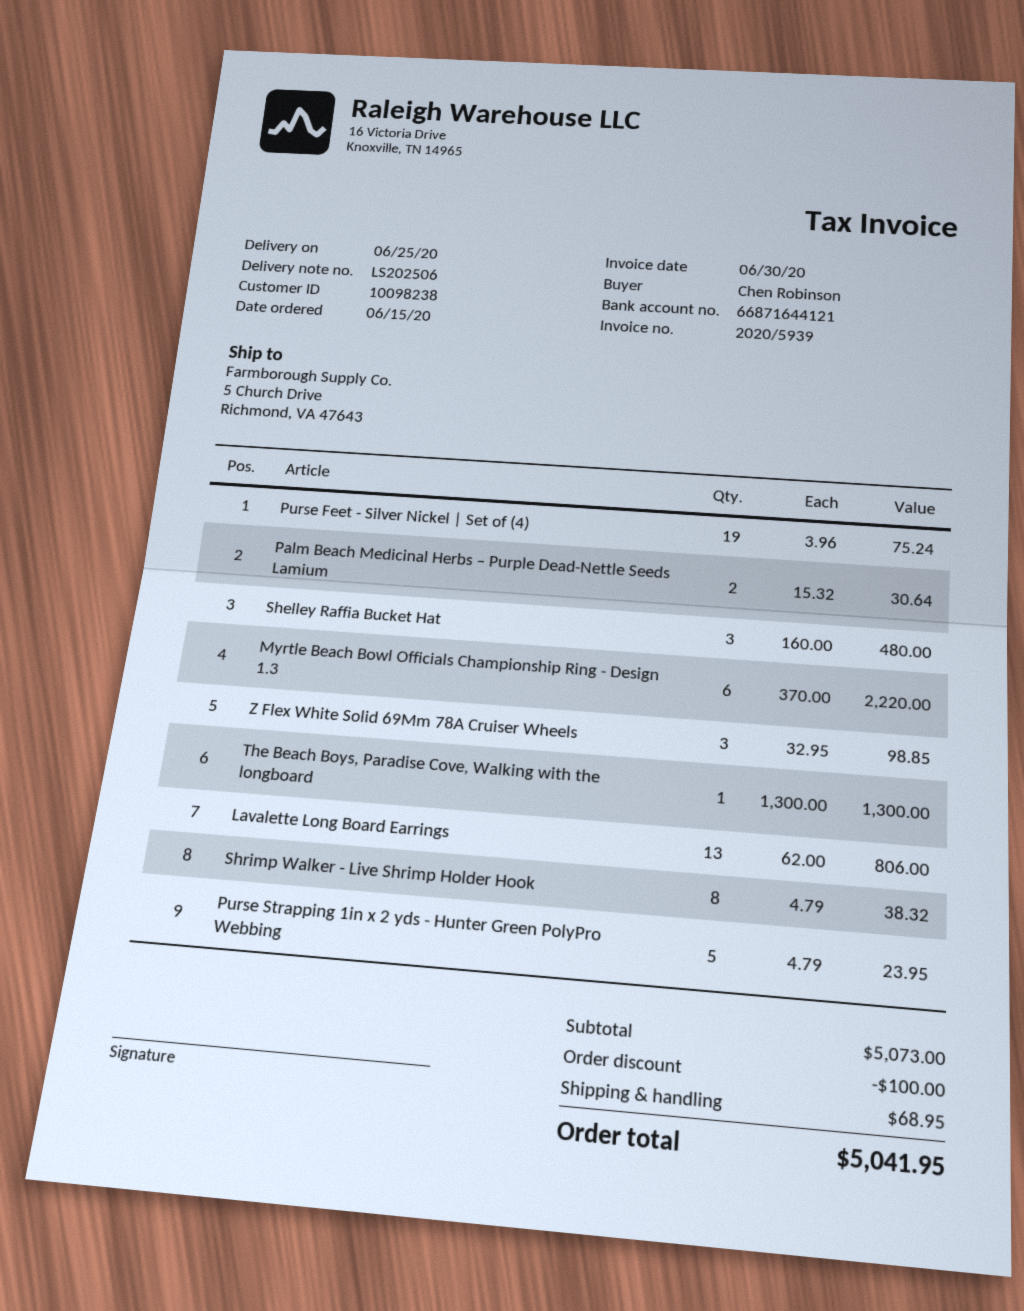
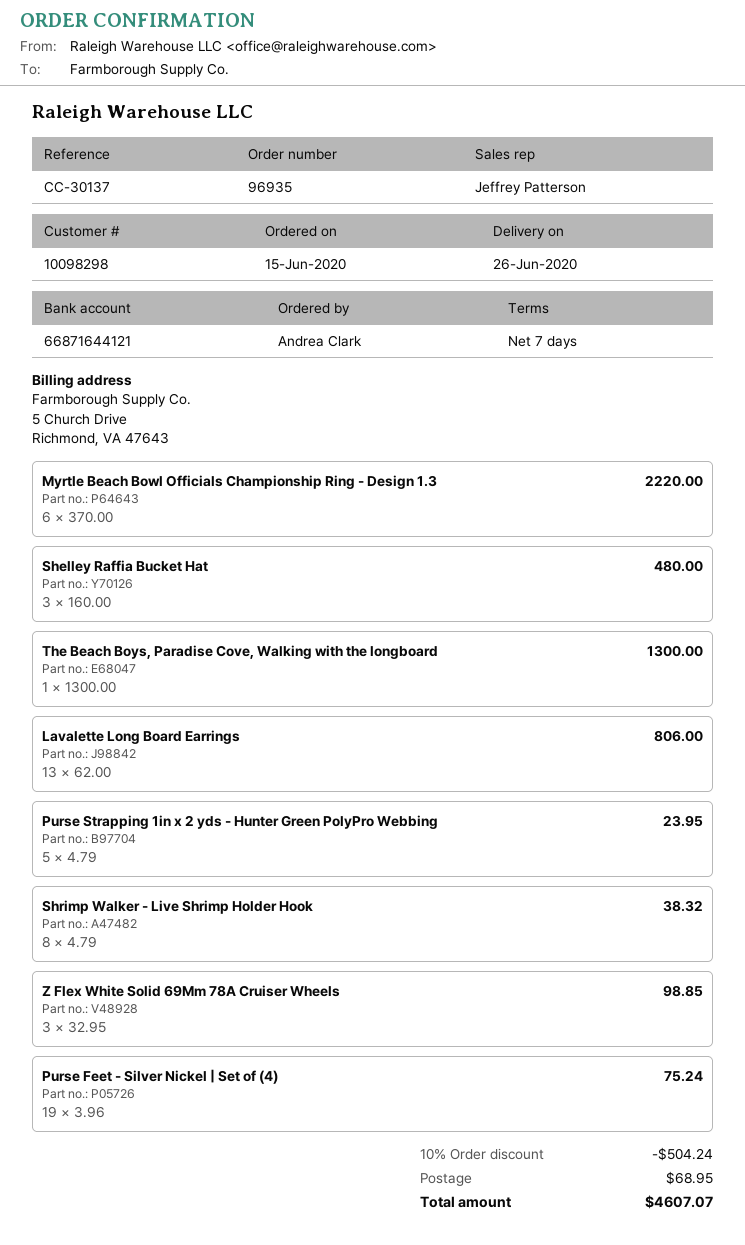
delivery date: 2020-06-25 -> 2020-06-26
customer number: 10098238 -> 10098298
ordered by: Chen Robinson -> Andrea Clark
Palm Beach Medicinal Herbs – Purple Dead-Nettle Seeds Lamium: 2 x 15.32 = 30.64 -> none
discount: 100.00 -> 504.24
total: 5041.95 -> 4607.07

